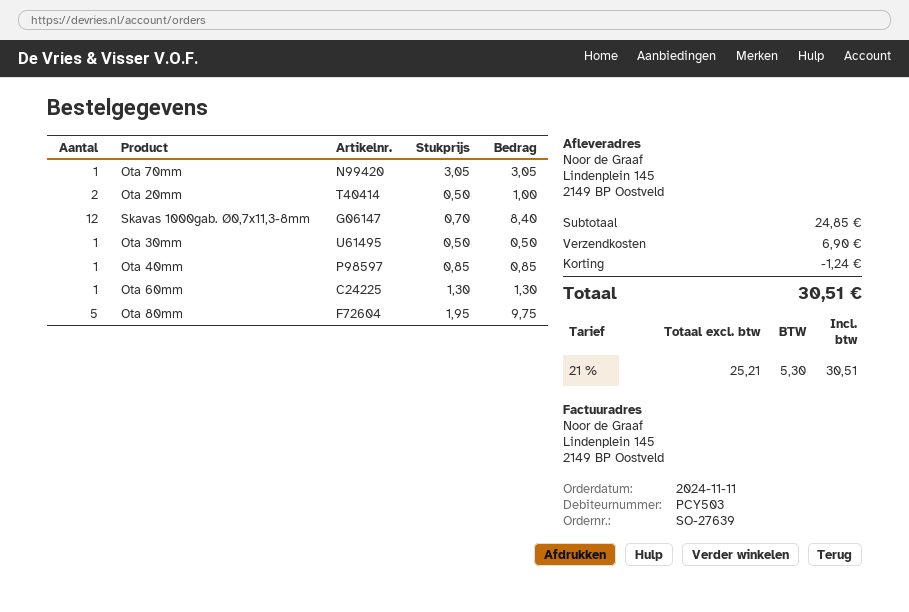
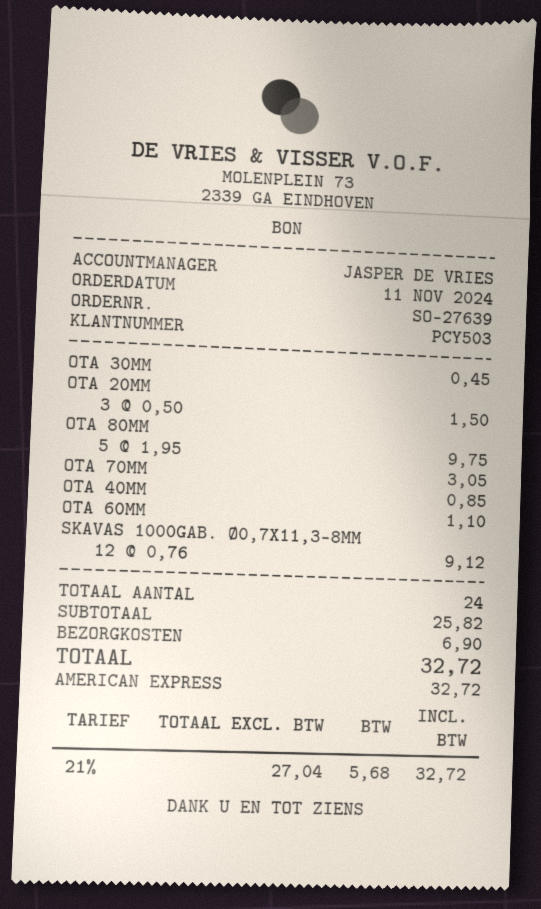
Ota 20mm: 2 x 0.50 = 1.00 -> 3 x 0.50 = 1.50
Skavas 1000gab. Ø0,7x11,3-8mm: 12 x 0.70 = 8.40 -> 12 x 0.76 = 9.12
Ota 30mm: 1 x 0.50 = 0.50 -> 1 x 0.45 = 0.45
Ota 60mm: 1 x 1.30 = 1.30 -> 1 x 1.10 = 1.10
subtotal: 24.85 -> 25.82
discount: 1.24 -> none
net: 25.21 -> 27.04
tax: 21% = 5.30 -> 21% = 5.68
total: 30.51 -> 32.72

